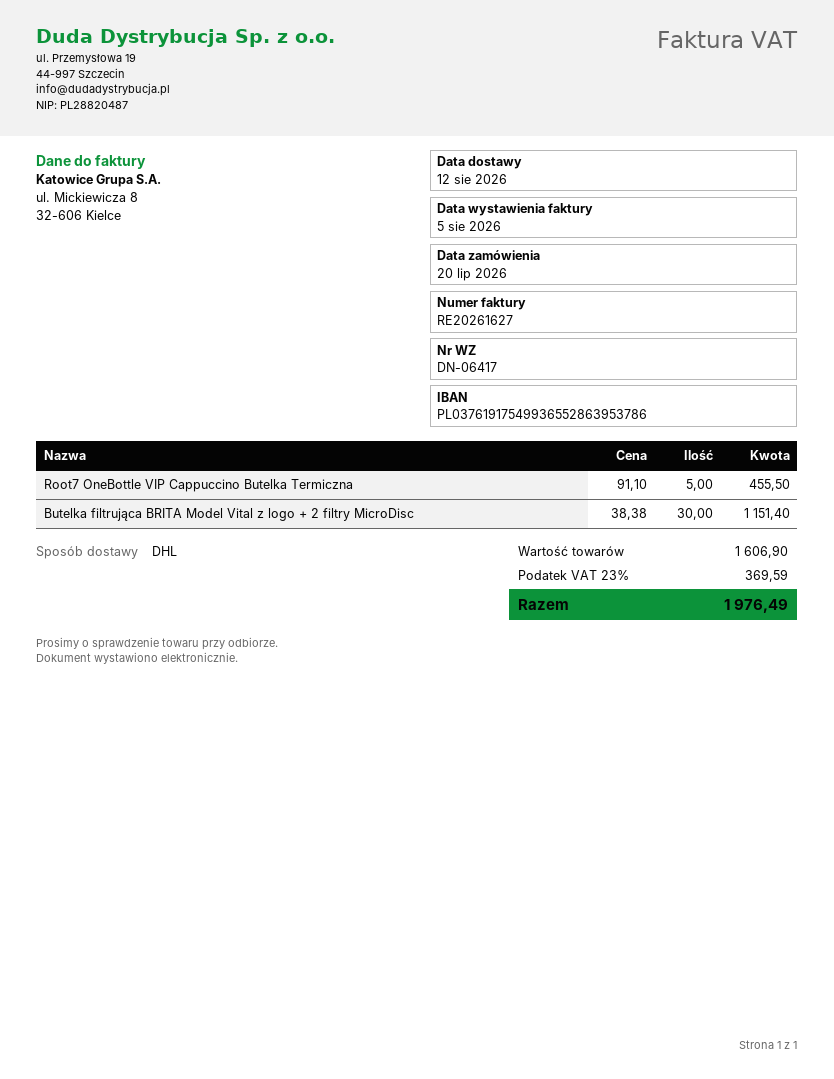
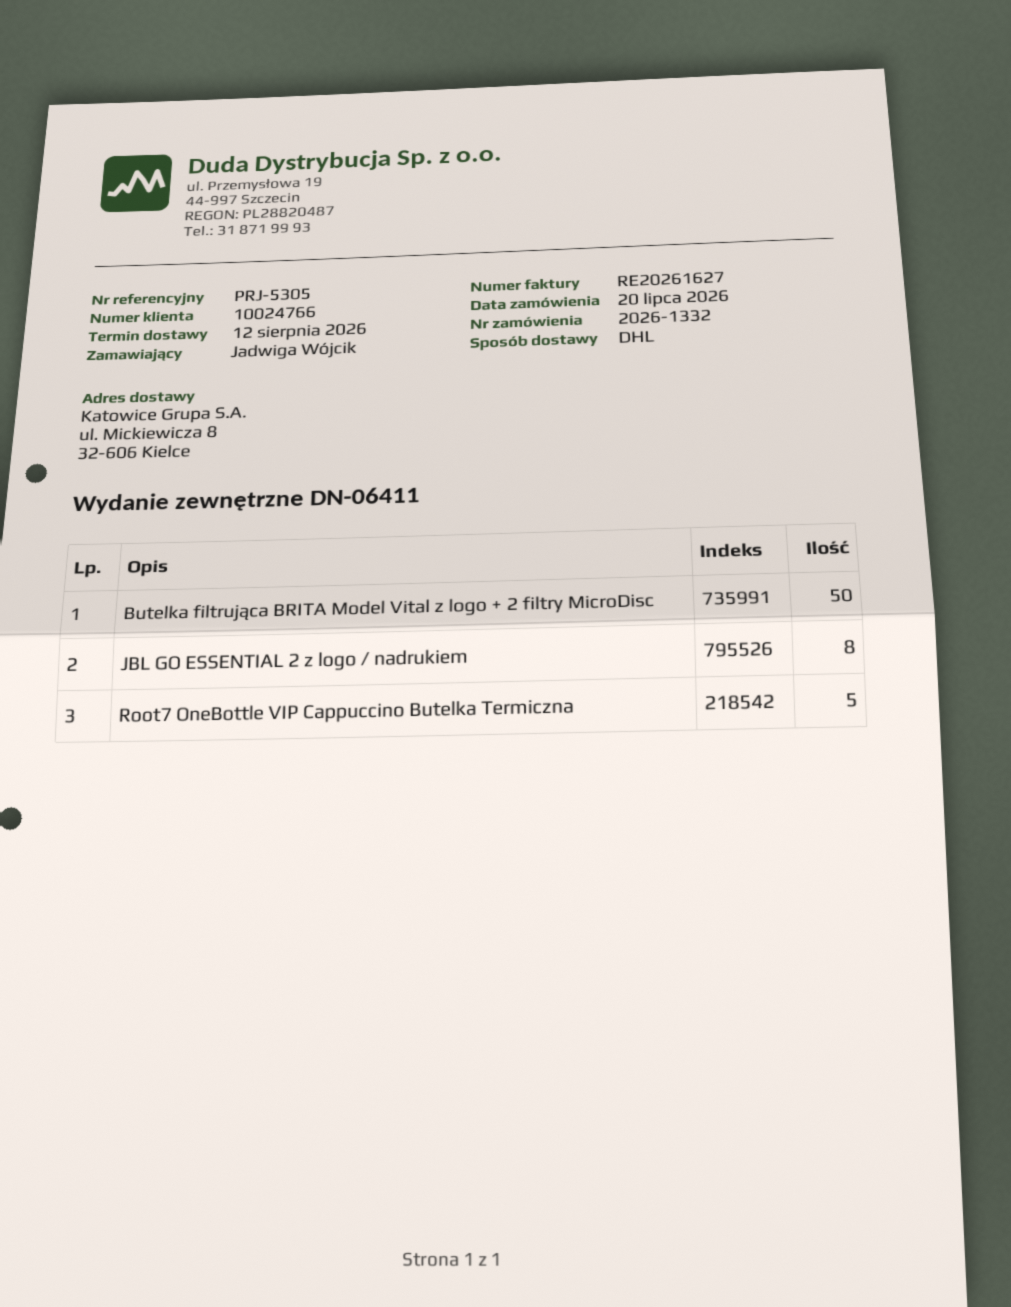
delivery note number: DN-06417 -> DN-06411
Butelka filtrująca BRITA Model Vital z logo + 2 filtry MicroDisc: 30 -> 50
JBL GO ESSENTIAL 2 z logo / nadrukiem: none -> 8

